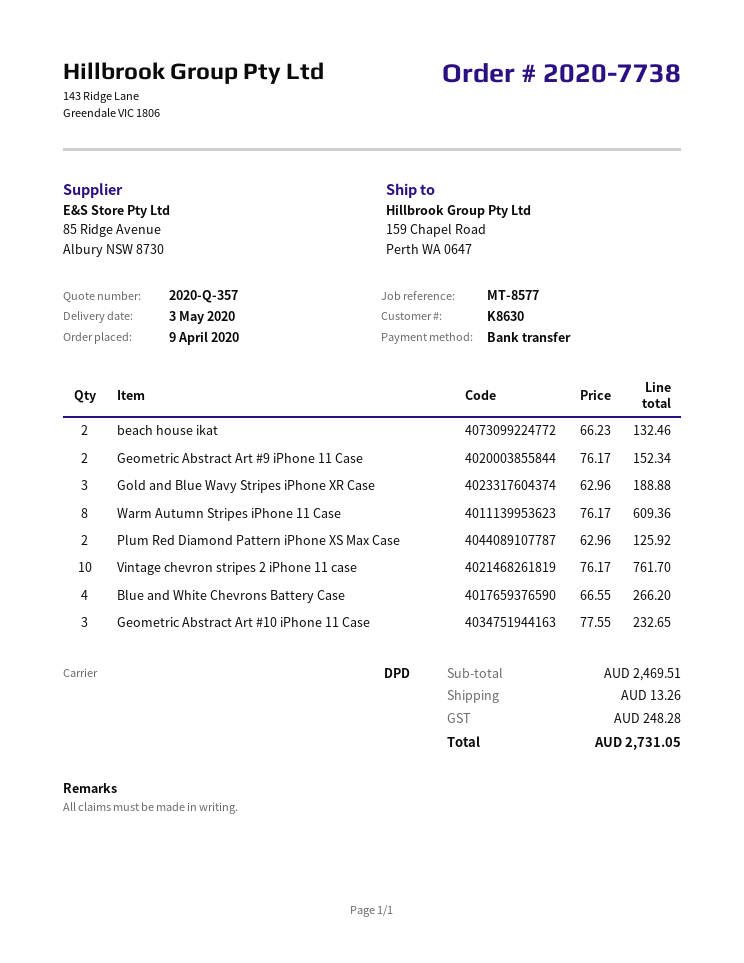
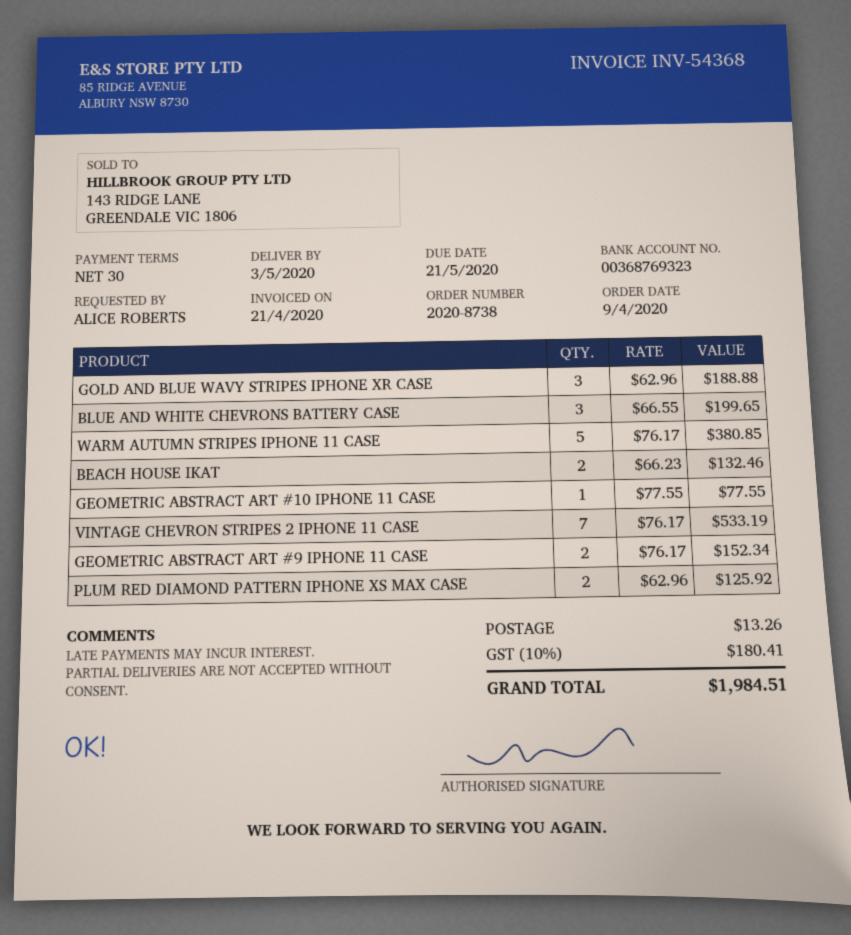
order number: 2020-7738 -> 2020-8738
Warm Autumn Stripes iPhone 11 Case: 8 x 76.17 = 609.36 -> 5 x 76.17 = 380.85
Vintage chevron stripes 2 iPhone 11 case: 10 x 76.17 = 761.70 -> 7 x 76.17 = 533.19
Blue and White Chevrons Battery Case: 4 x 66.55 = 266.20 -> 3 x 66.55 = 199.65
Geometric Abstract Art #10 iPhone 11 Case: 3 x 77.55 = 232.65 -> 1 x 77.55 = 77.55
tax: 248.28 -> 180.41
total: 2731.05 -> 1984.51

